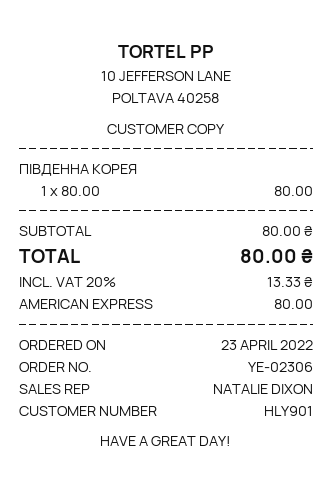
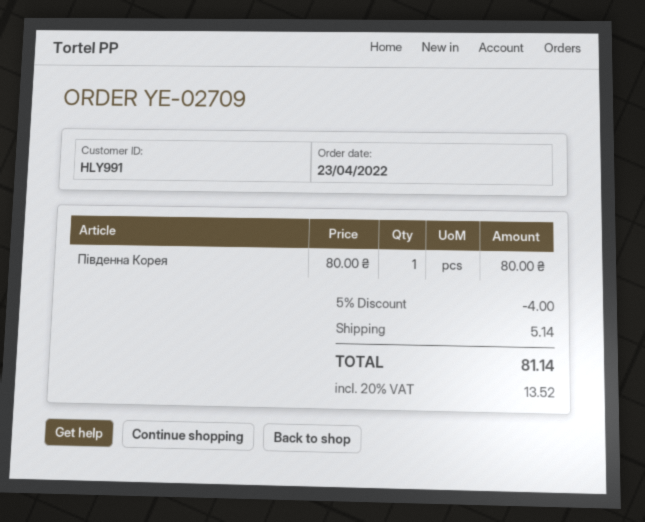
order number: YE-02306 -> YE-02709
customer number: HLY901 -> HLY991
discount: none -> 5% = 4.00
shipping: none -> 5.14
tax: 20% = 13.33 -> 20% = 13.52
total: 80.00 -> 81.14

